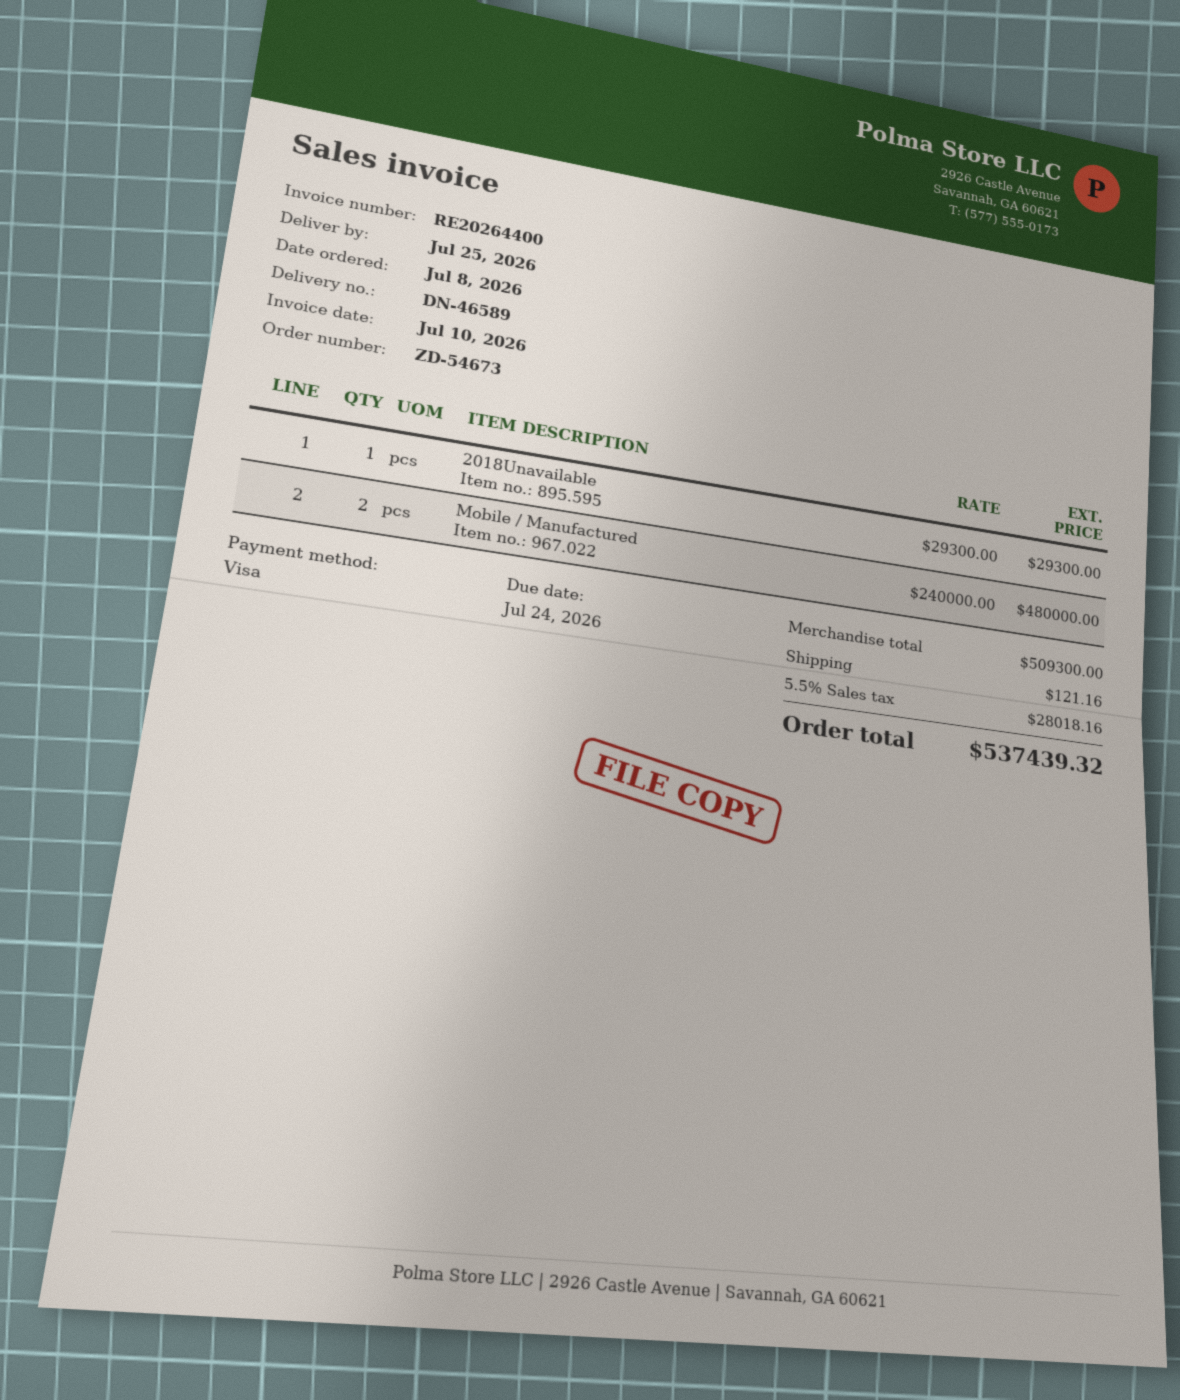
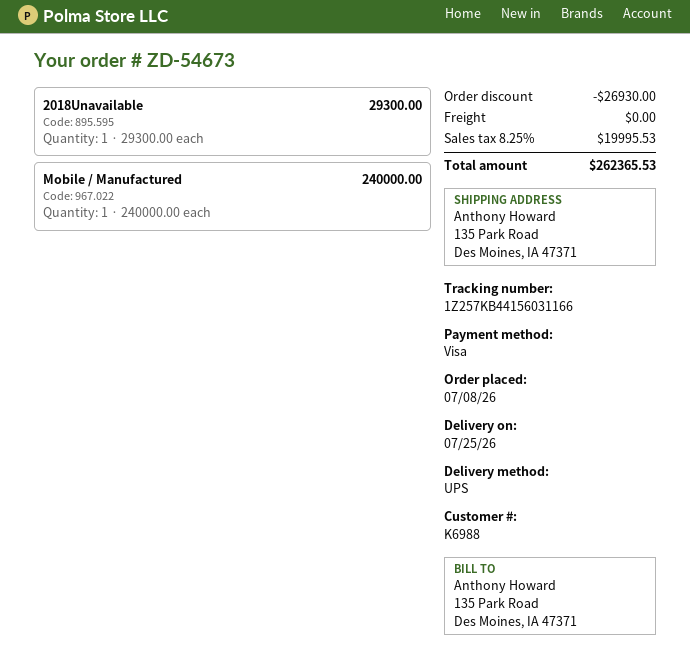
Mobile / Manufactured: 2 x 240000.00 = 480000.00 -> 1 x 240000.00 = 240000.00
discount: none -> 26930.00
shipping: 121.16 -> 0.00
tax: 5.5% = 28018.16 -> 8.25% = 19995.53
total: 537439.32 -> 262365.53

